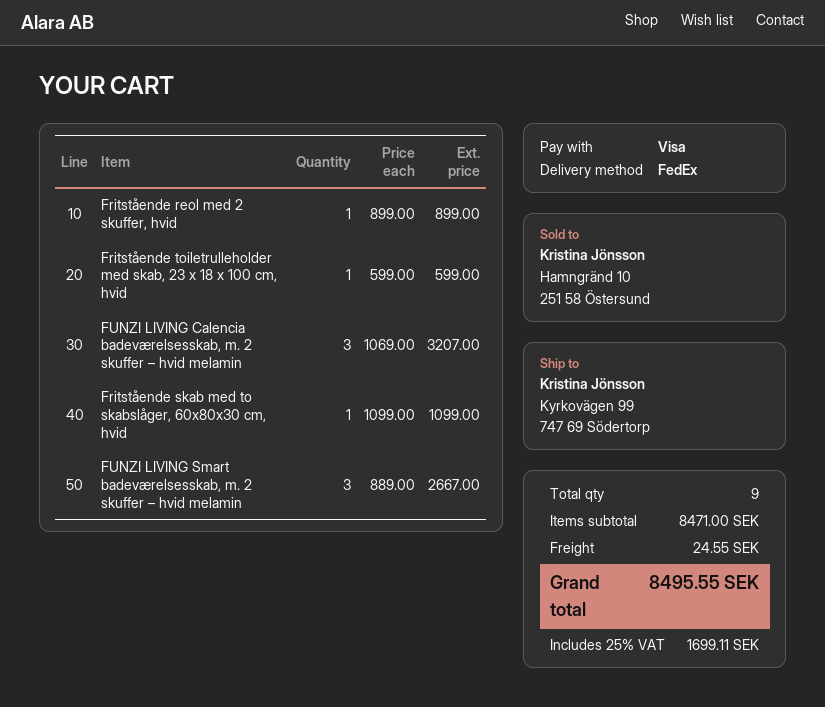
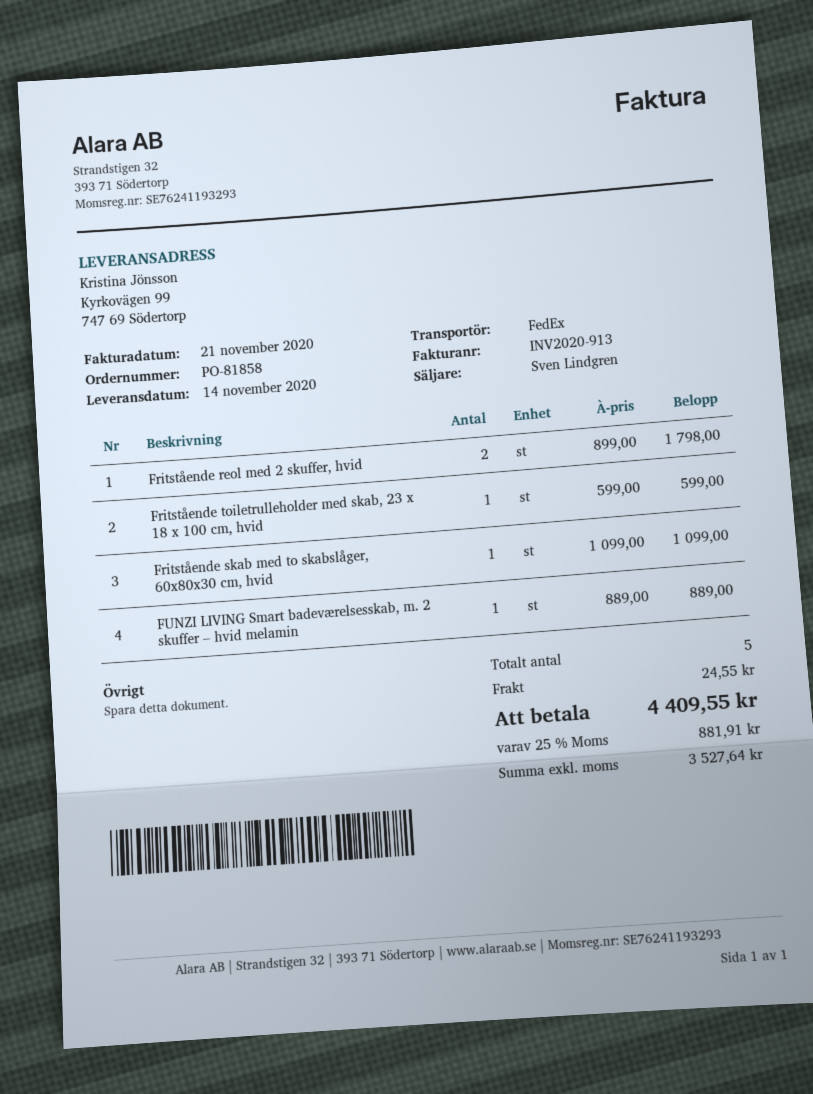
Fritstående reol med 2 skuffer, hvid: 1 x 899.00 = 899.00 -> 2 x 899.00 = 1798.00
FUNZI LIVING Calencia badeværelsesskab, m. 2 skuffer – hvid melamin: 3 x 1069.00 = 3207.00 -> none
FUNZI LIVING Smart badeværelsesskab, m. 2 skuffer – hvid melamin: 3 x 889.00 = 2667.00 -> 1 x 889.00 = 889.00
total quantity: 9 -> 5
tax: 25% = 1699.11 -> 25% = 881.91
total: 8495.55 -> 4409.55

